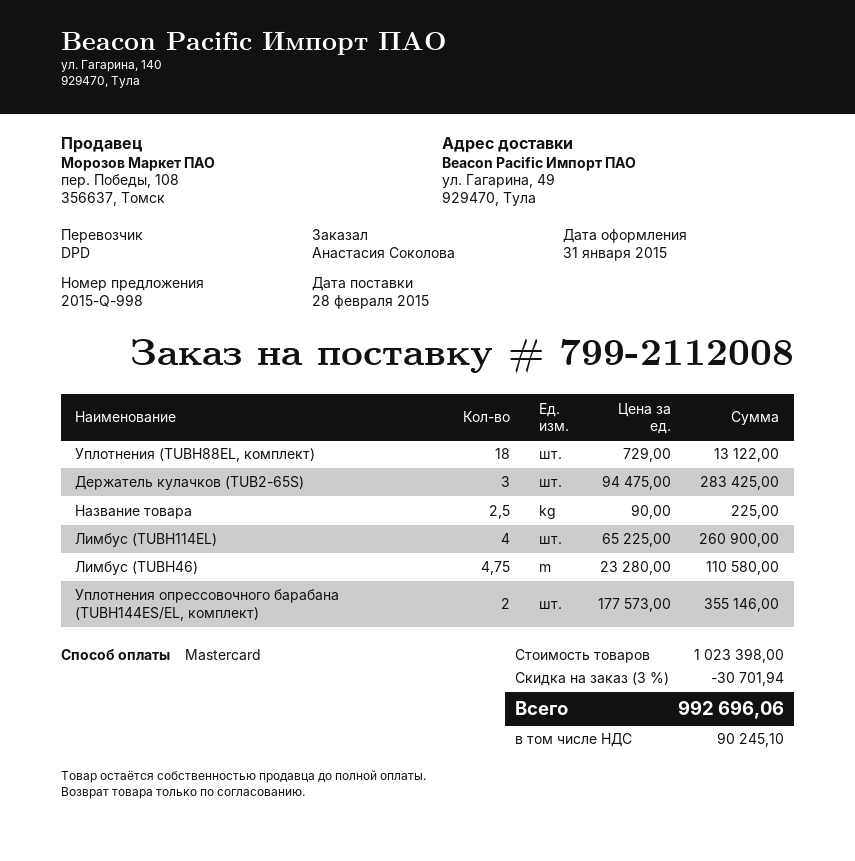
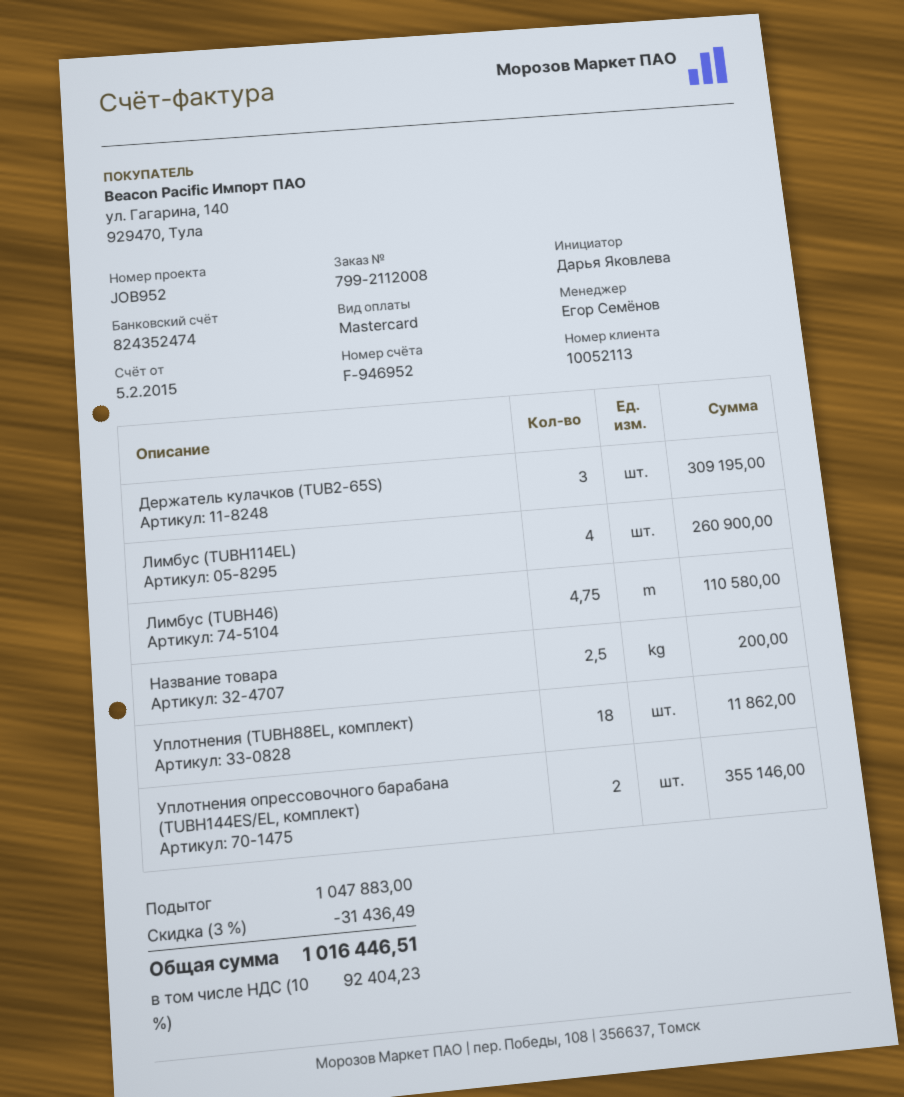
ordered by: Анастасия Соколова -> Дарья Яковлева
Уплотнения (TUBH88EL, комплект): 18 for 13122.00 -> 18 for 11862.00
Держатель кулачков (TUB2-65S): 3 for 283425.00 -> 3 for 309195.00
Название товара: 2.5 for 225.00 -> 2.5 for 200.00
subtotal: 1023398.00 -> 1047883.00
discount: 3% = 30701.94 -> 3% = 31436.49
tax: 90245.10 -> 92404.23
total: 992696.06 -> 1016446.51

